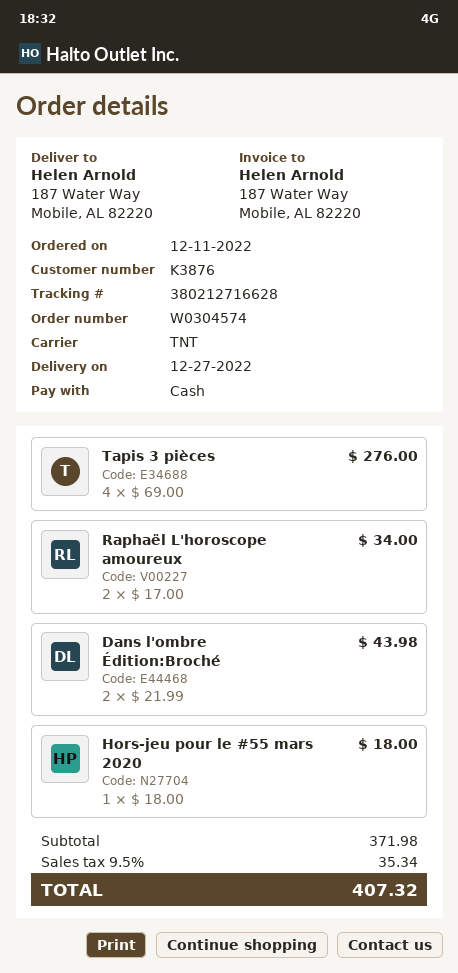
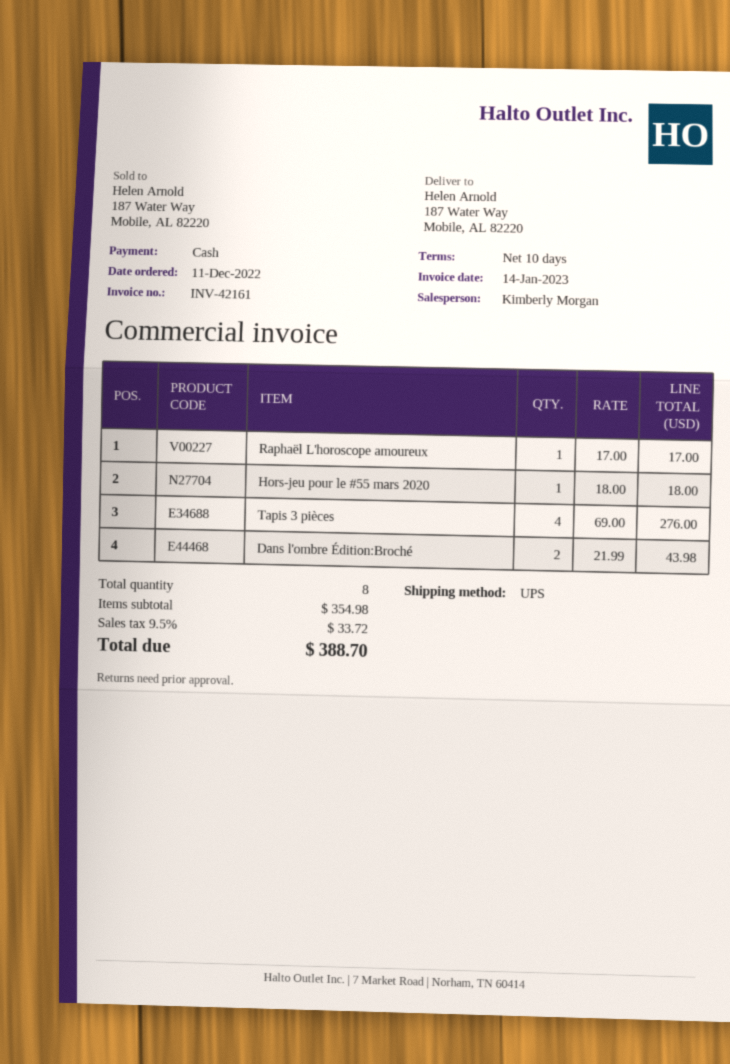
shipping method: TNT -> UPS
Raphaël L'horoscope amoureux: 2 x 17.00 = 34.00 -> 1 x 17.00 = 17.00
subtotal: 371.98 -> 354.98
tax: 9.5% = 35.34 -> 9.5% = 33.72
total: 407.32 -> 388.70

